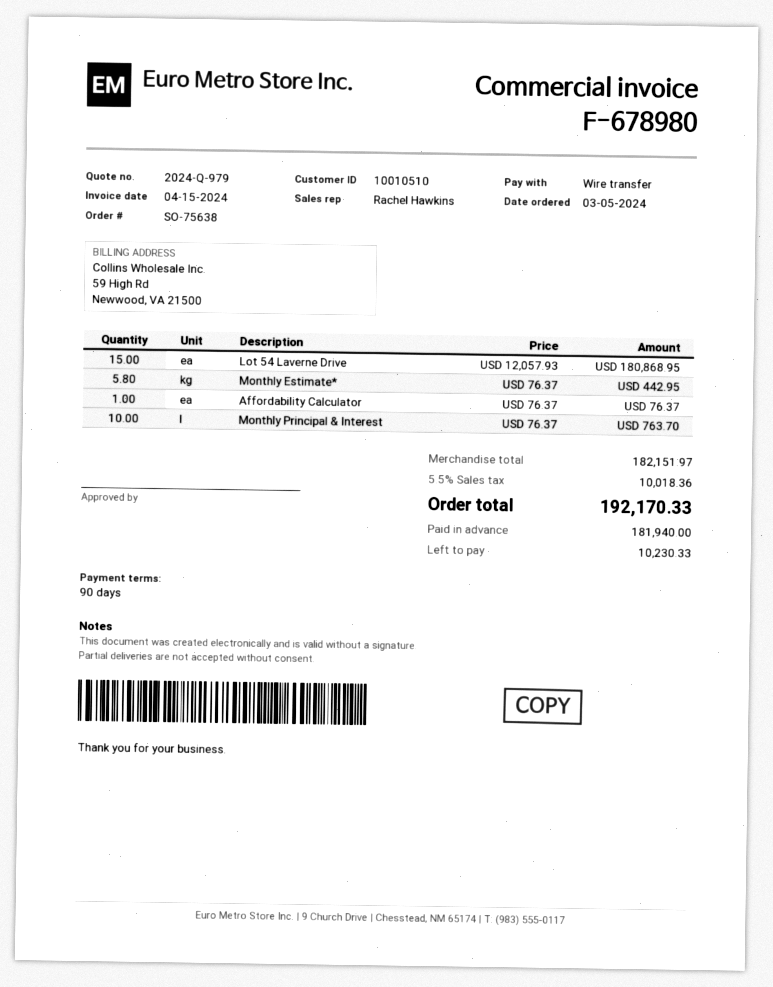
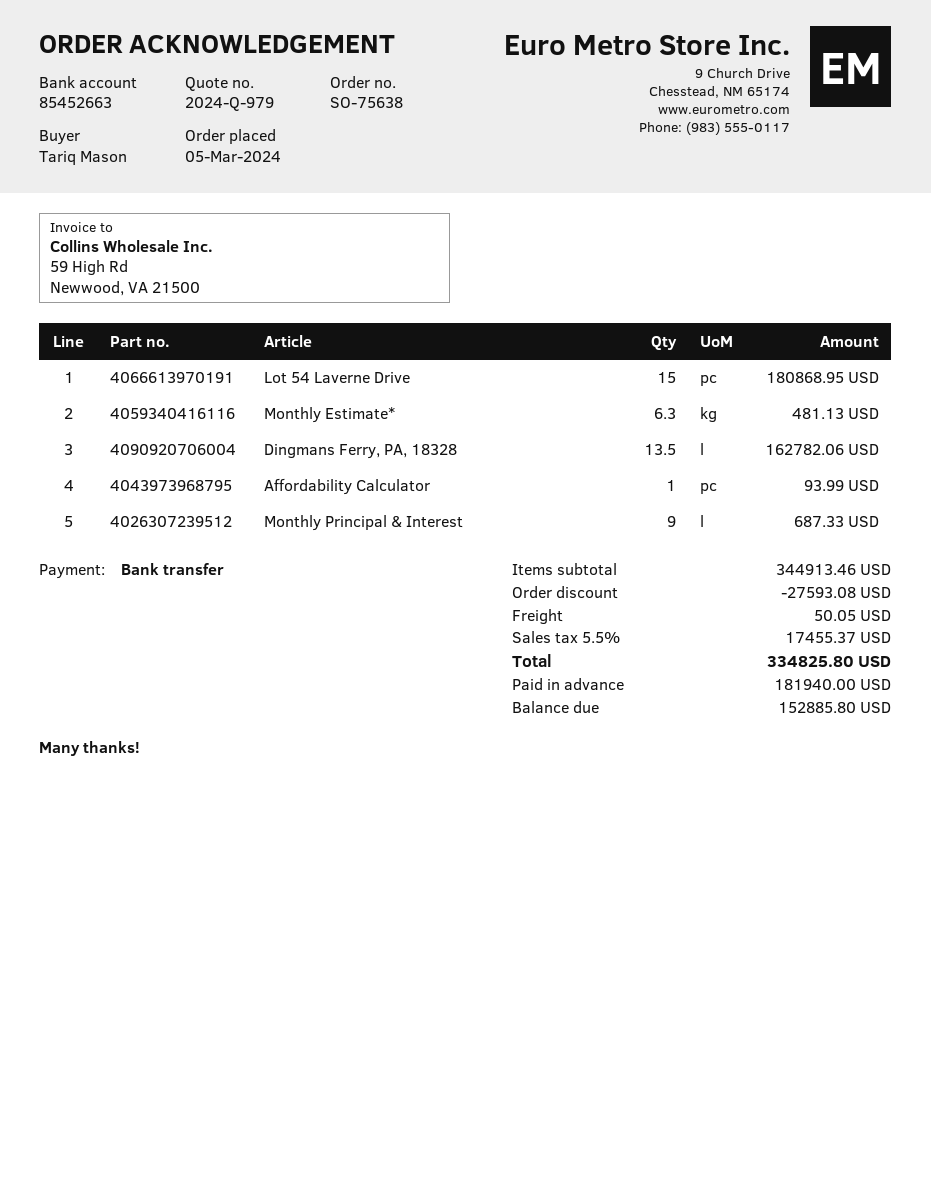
Monthly Estimate*: 5.8 for 442.95 -> 6.3 for 481.13
Affordability Calculator: 1 for 76.37 -> 1 for 93.99
Monthly Principal & Interest: 10 for 763.70 -> 9 for 687.33
Dingmans Ferry, PA, 18328: none -> 13.5 for 162782.06
subtotal: 182151.97 -> 344913.46
discount: none -> 27593.08
shipping: none -> 50.05
tax: 5.5% = 10018.36 -> 5.5% = 17455.37
total: 192170.33 -> 334825.80
balance: 10230.33 -> 152885.80

